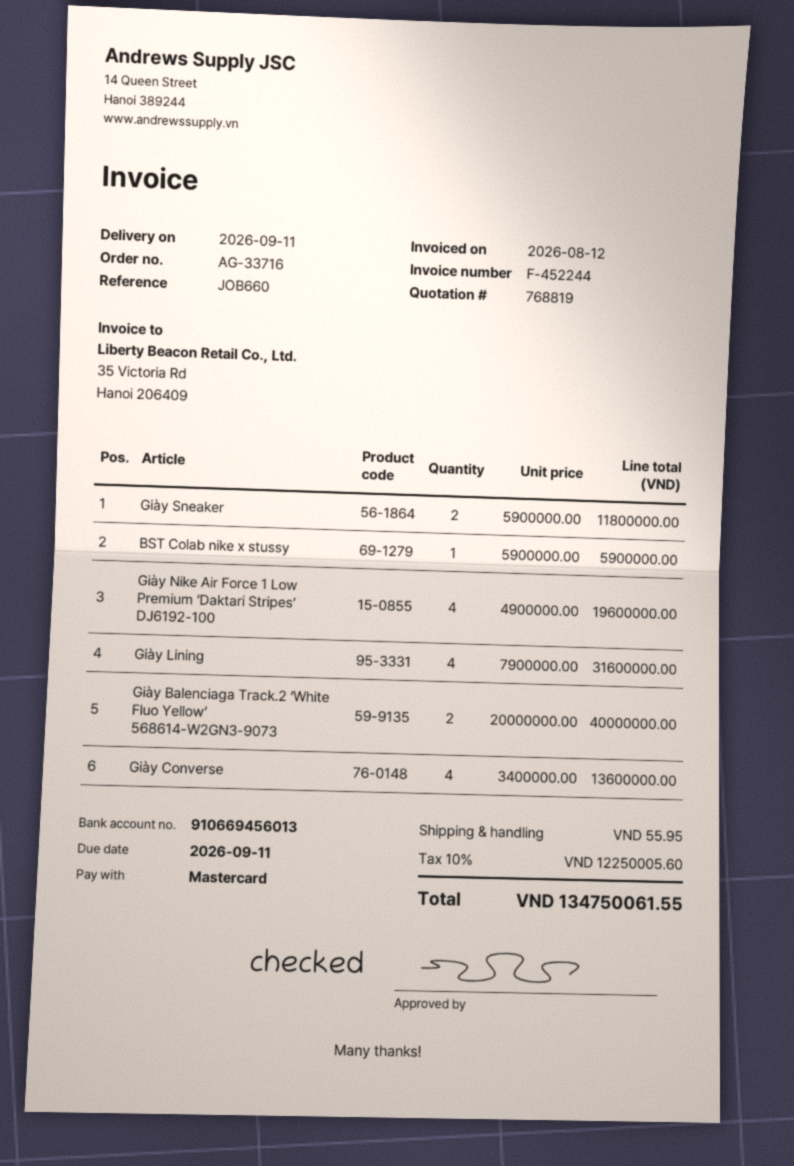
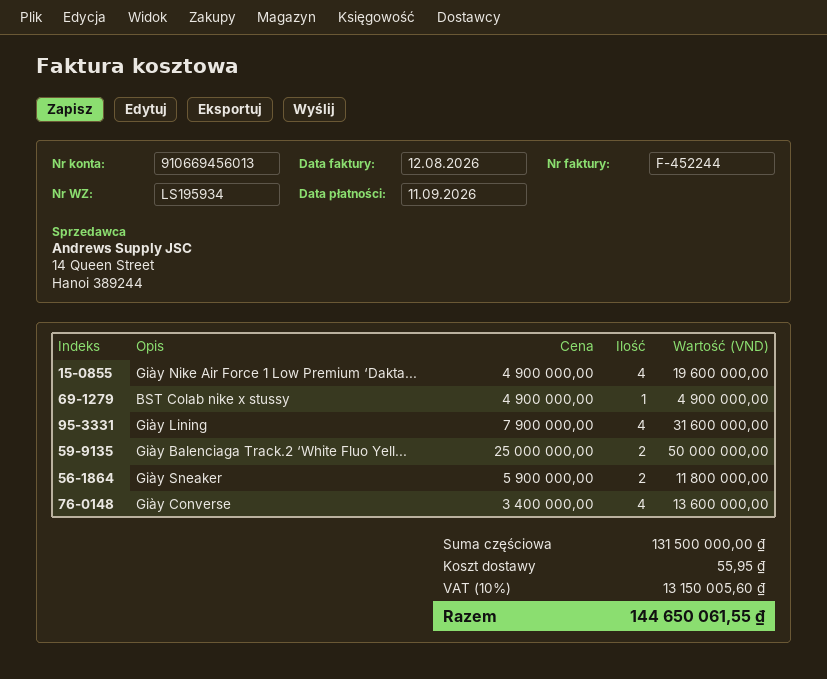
BST Colab nike x stussy: 1 x 5900000.00 = 5900000.00 -> 1 x 4900000.00 = 4900000.00
Giày Balenciaga Track.2 ‘White Fluo Yellow’ 568614-W2GN3-9073: 2 x 20000000.00 = 40000000.00 -> 2 x 25000000.00 = 50000000.00
tax: 10% = 12250005.60 -> 10% = 13150005.60
total: 134750061.55 -> 144650061.55

